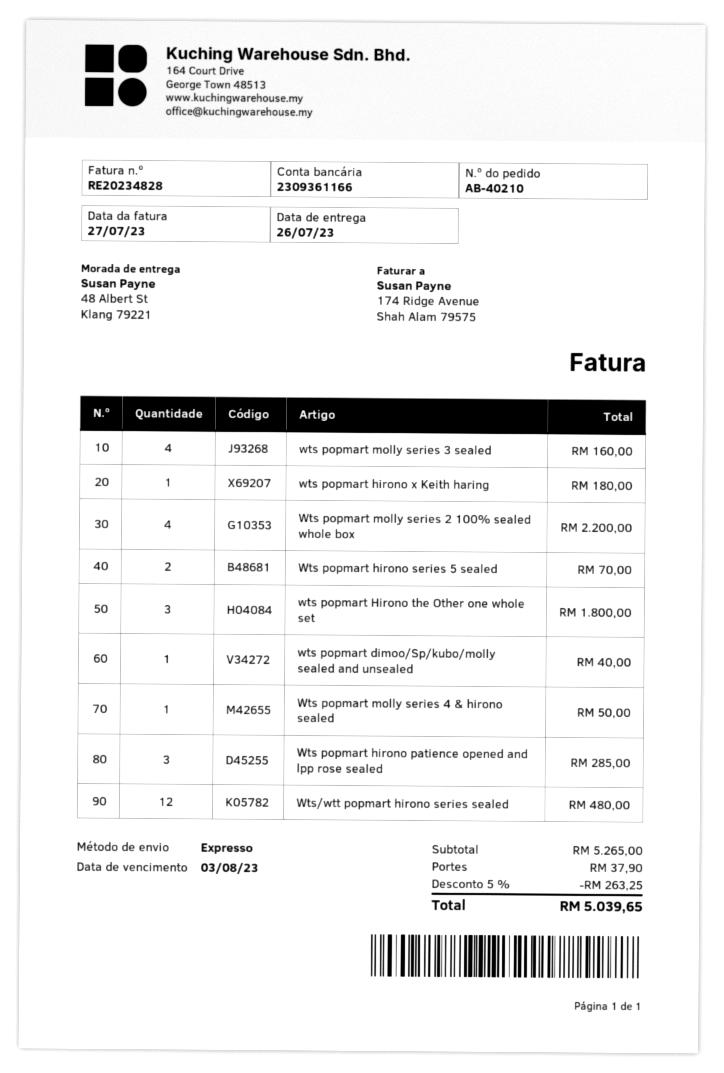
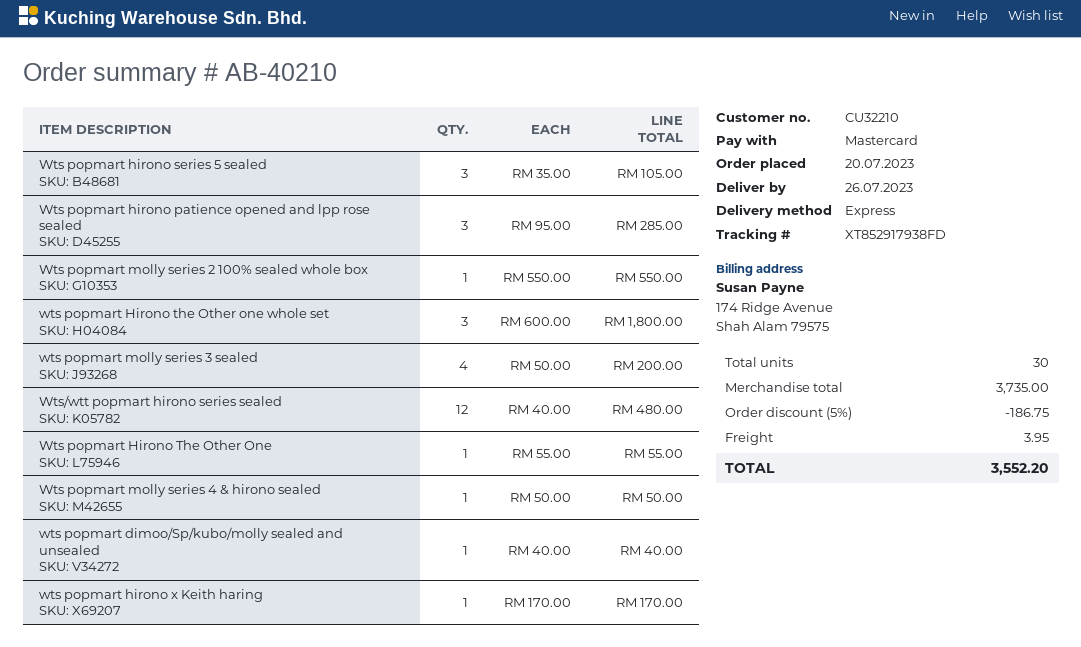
wts popmart molly series 3 sealed: 4 for 160.00 -> 4 for 200.00
wts popmart hirono x Keith haring: 1 for 180.00 -> 1 for 170.00
Wts popmart molly series 2 100% sealed whole box: 4 for 2200.00 -> 1 for 550.00
Wts popmart hirono series 5 sealed: 2 for 70.00 -> 3 for 105.00
Wts popmart Hirono The Other One: none -> 1 for 55.00
subtotal: 5265.00 -> 3735.00
discount: 5% = 263.25 -> 5% = 186.75
shipping: 37.90 -> 3.95
total: 5039.65 -> 3552.20

